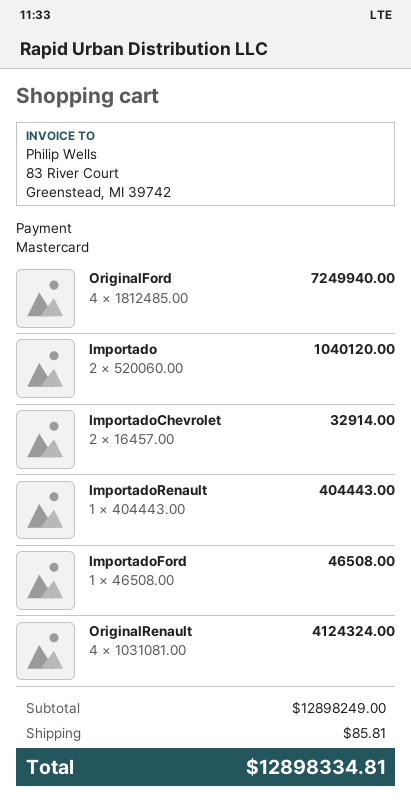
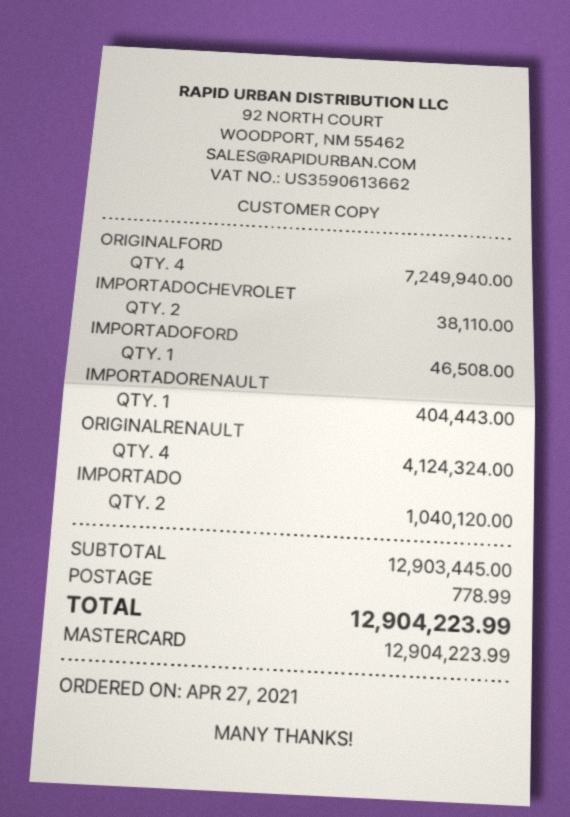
ImportadoChevrolet: 2 for 32914.00 -> 2 for 38110.00
subtotal: 12898249.00 -> 12903445.00
shipping: 85.81 -> 778.99
total: 12898334.81 -> 12904223.99

